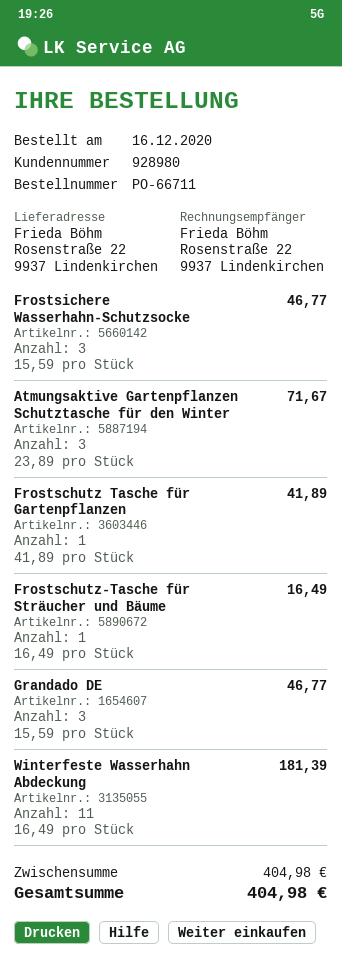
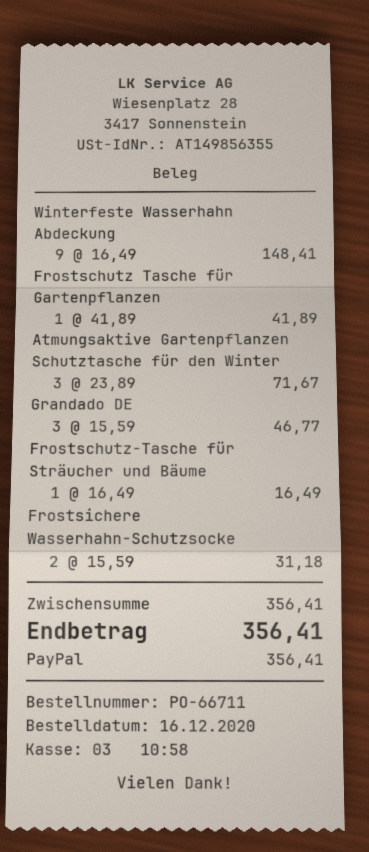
Frostsichere Wasserhahn-Schutzsocke: 3 x 15.59 = 46.77 -> 2 x 15.59 = 31.18
Winterfeste Wasserhahn Abdeckung: 11 x 16.49 = 181.39 -> 9 x 16.49 = 148.41
subtotal: 404.98 -> 356.41
total: 404.98 -> 356.41

